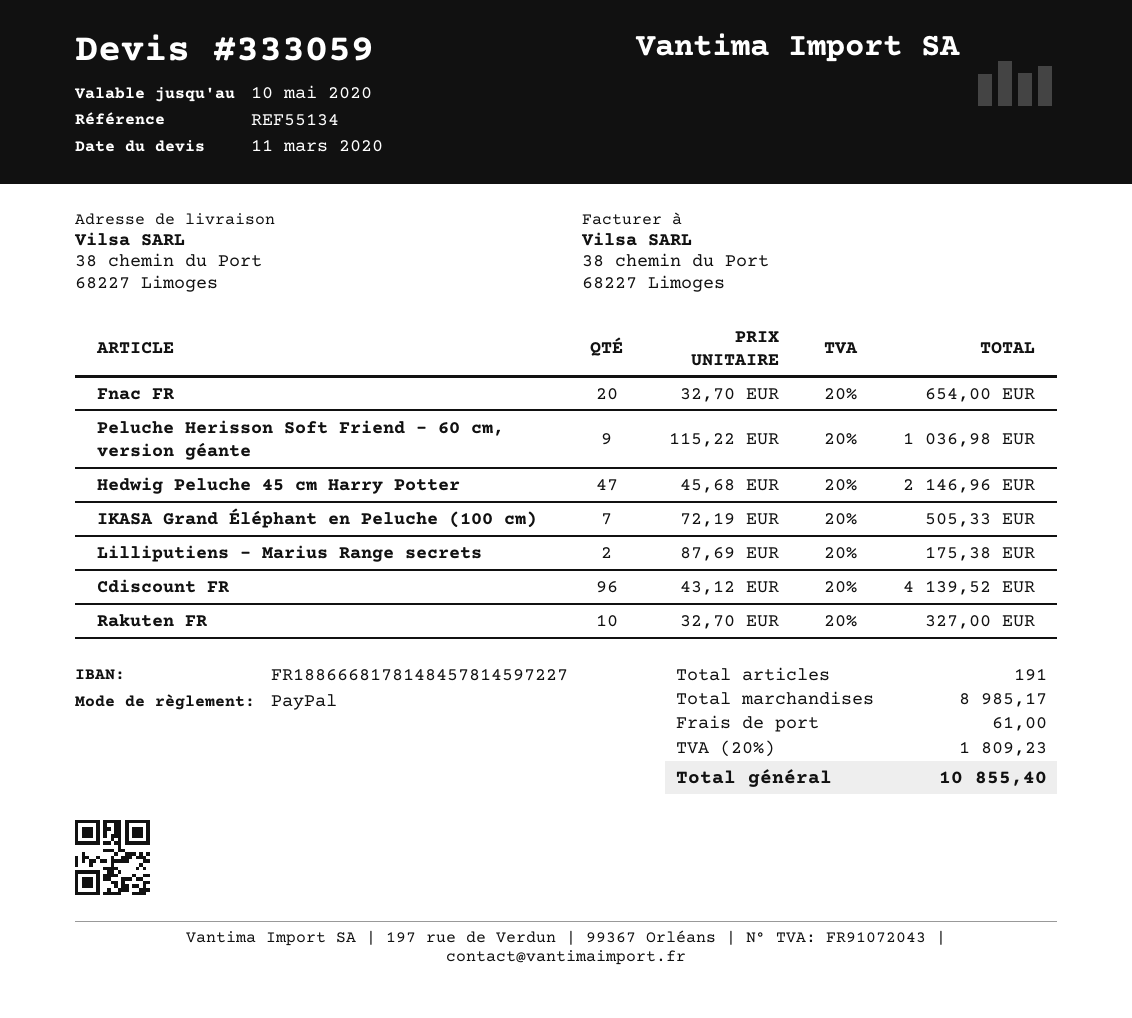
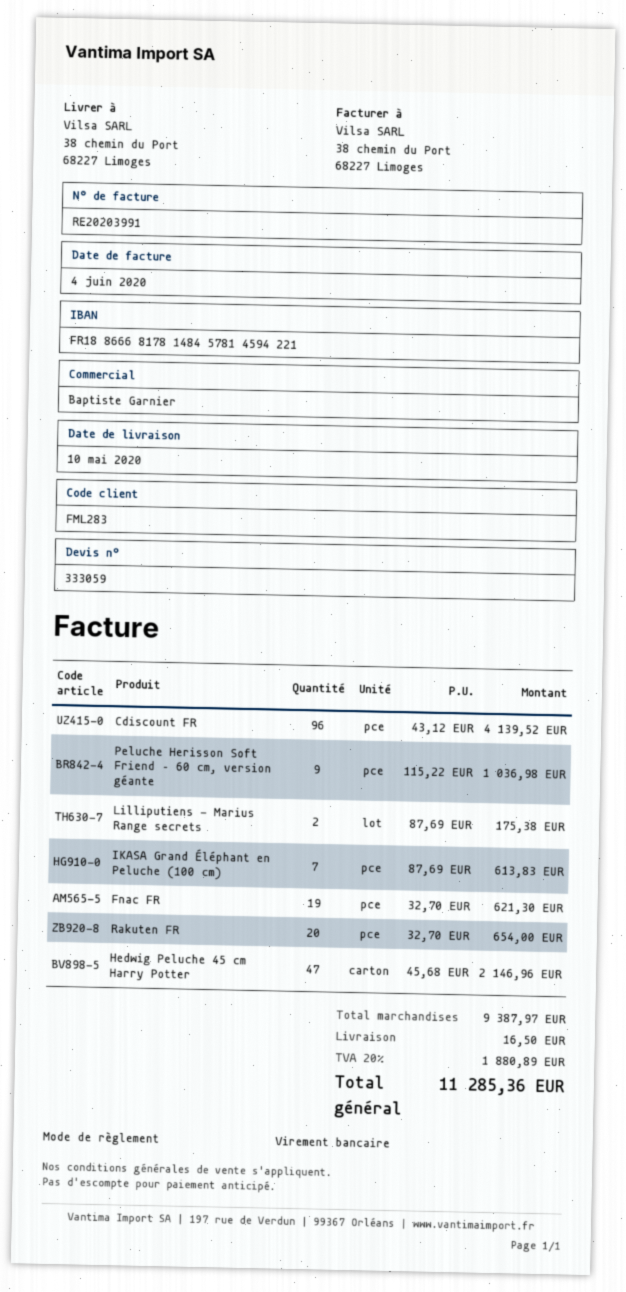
payment method: PayPal -> bank transfer
bank account: FR1886668178148457814597227 -> FR1886668178148457814594221
Fnac FR: 20 x 32.70 = 654.00 -> 19 x 32.70 = 621.30
IKASA Grand Éléphant en Peluche (100 cm): 7 x 72.19 = 505.33 -> 7 x 87.69 = 613.83
Rakuten FR: 10 x 32.70 = 327.00 -> 20 x 32.70 = 654.00
subtotal: 8985.17 -> 9387.97
shipping: 61.00 -> 16.50
tax: 20% = 1809.23 -> 20% = 1880.89
total: 10855.40 -> 11285.36

